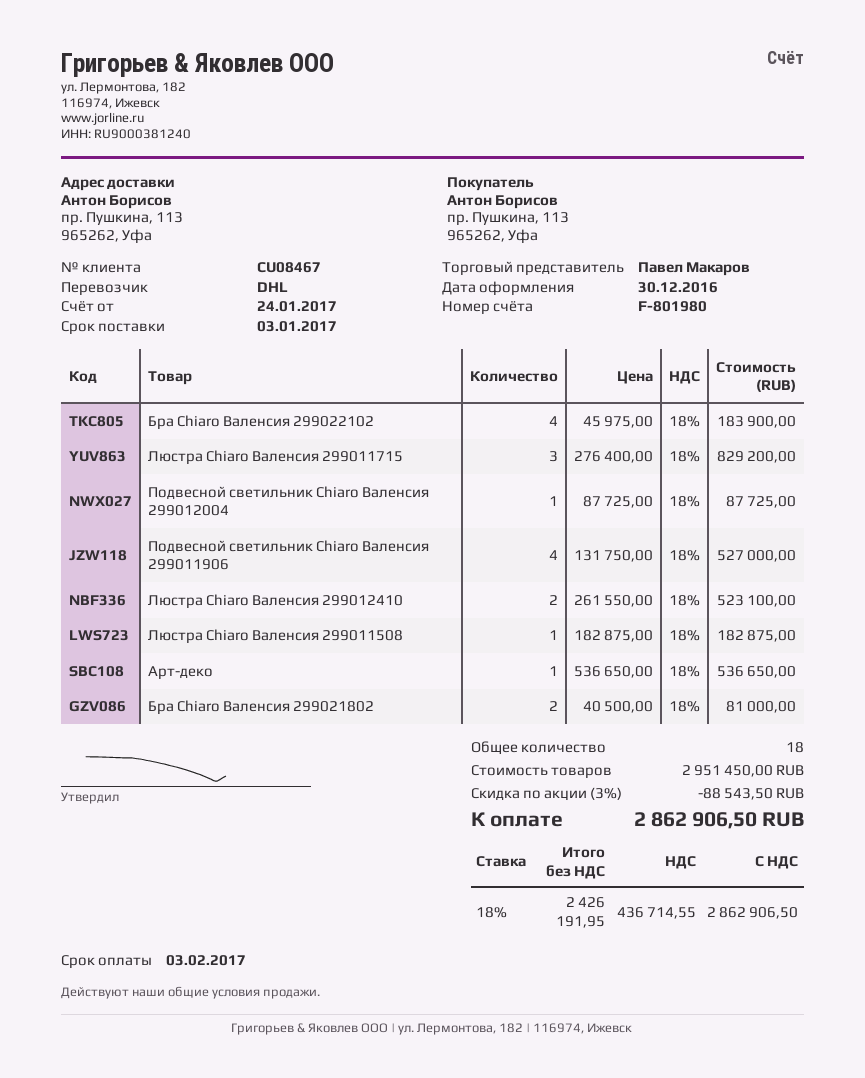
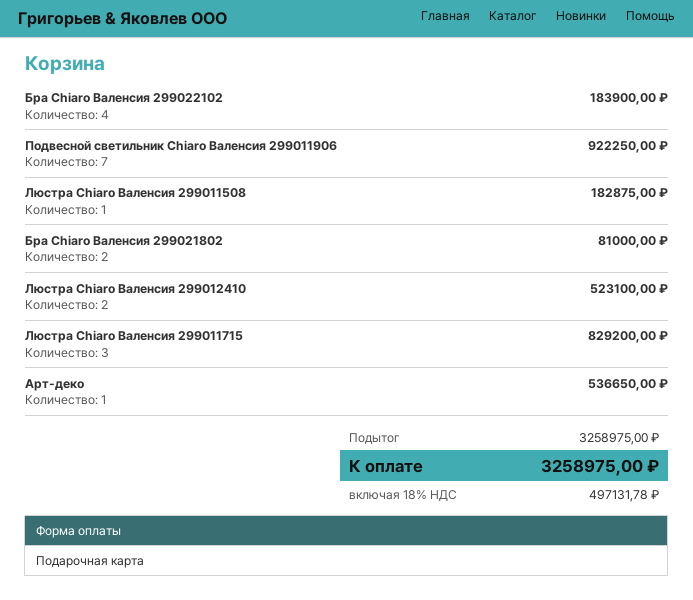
Подвесной светильник Chiaro Валенсия 299012004: 1 for 87725.00 -> none
Подвесной светильник Chiaro Валенсия 299011906: 4 for 527000.00 -> 7 for 922250.00
subtotal: 2951450.00 -> 3258975.00
discount: 3% = 88543.50 -> none
tax: 18% = 436714.55 -> 18% = 497131.78
total: 2862906.50 -> 3258975.00

